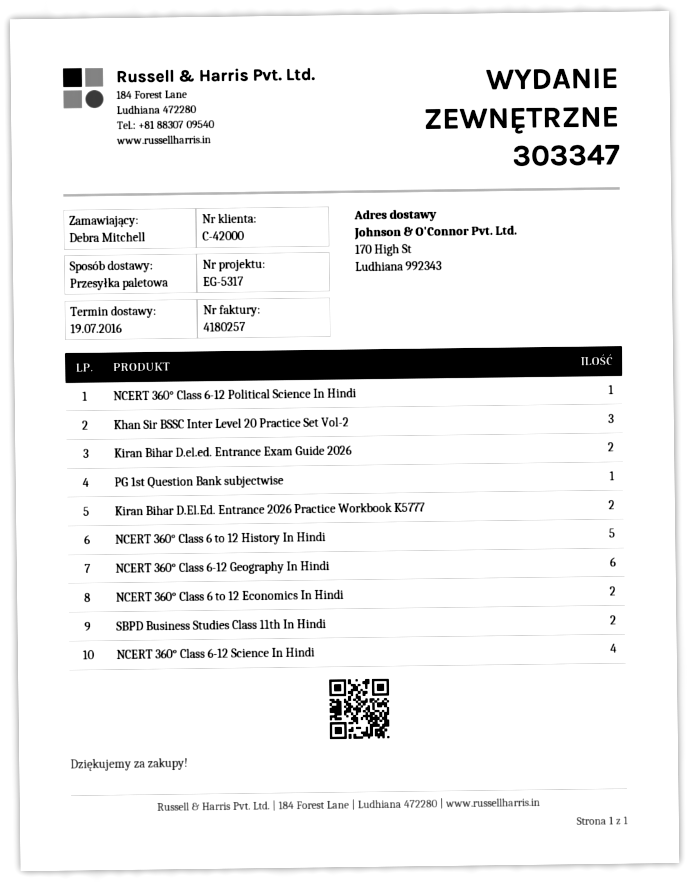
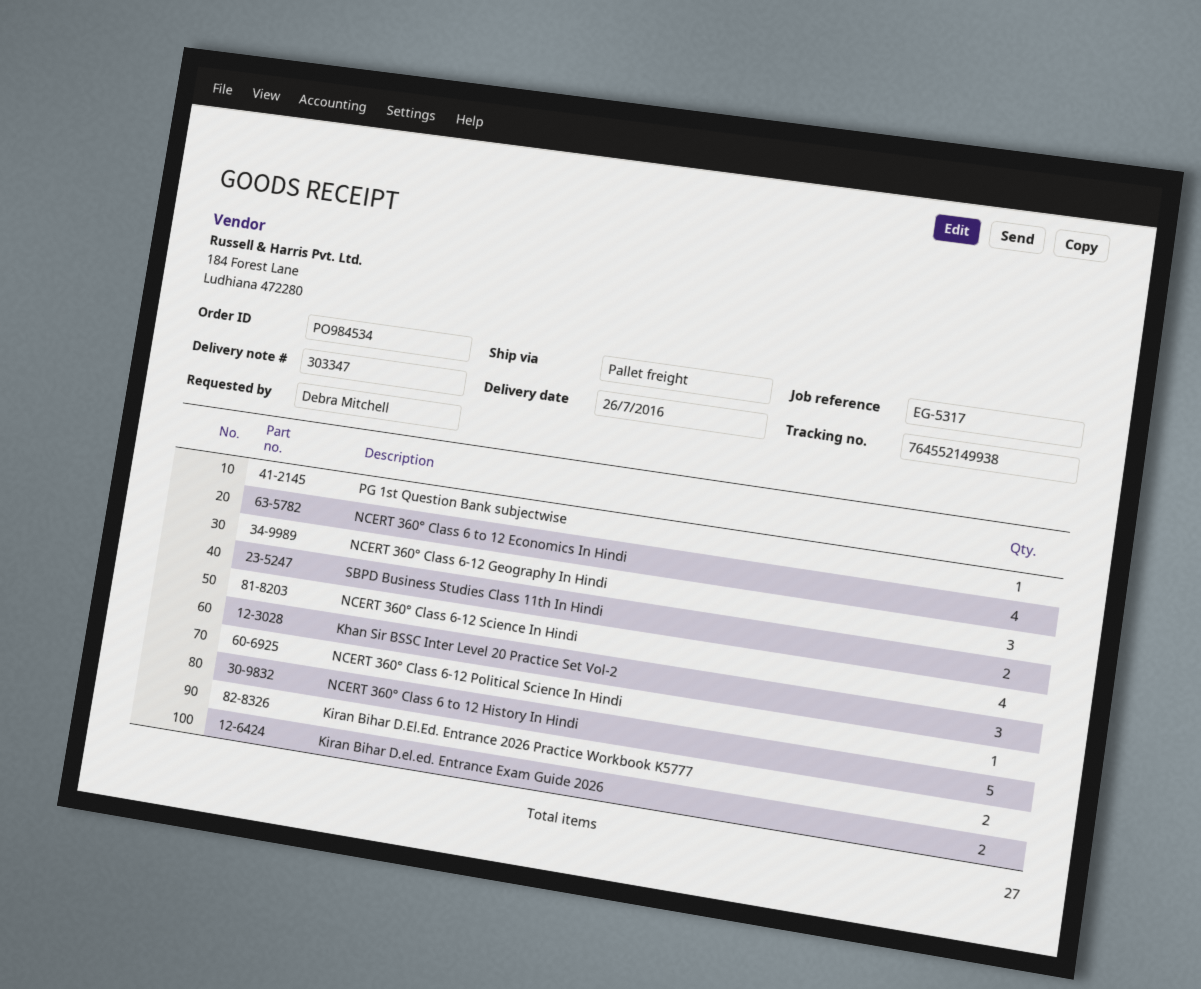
delivery date: 2016-07-19 -> 2016-07-26
NCERT 360° Class 6-12 Geography In Hindi: 6 -> 3
NCERT 360° Class 6 to 12 Economics In Hindi: 2 -> 4

